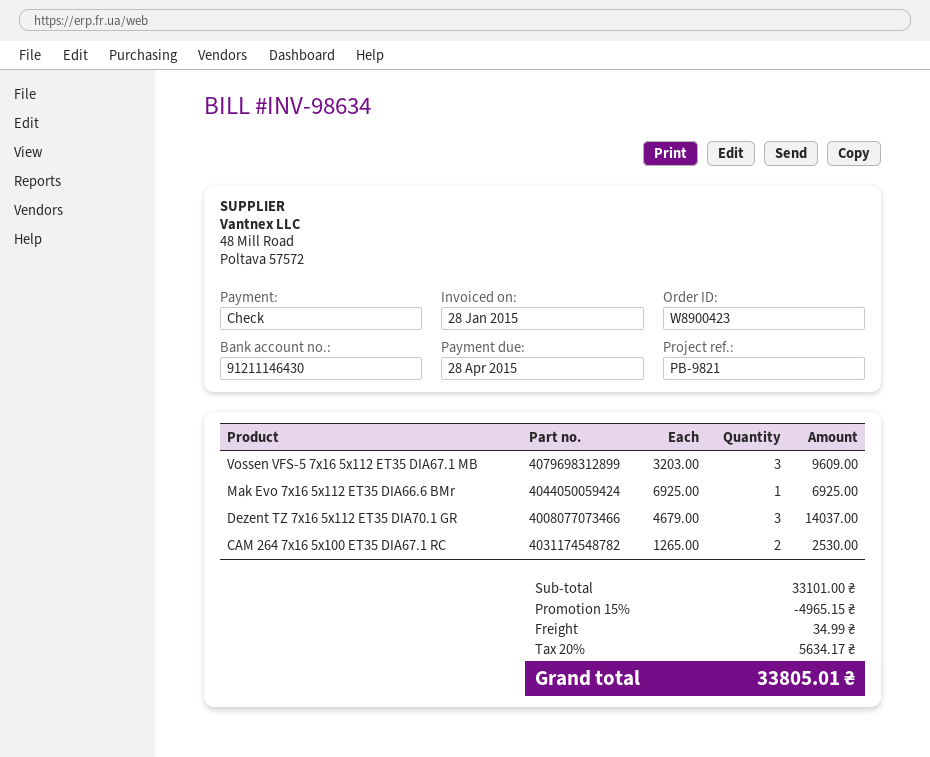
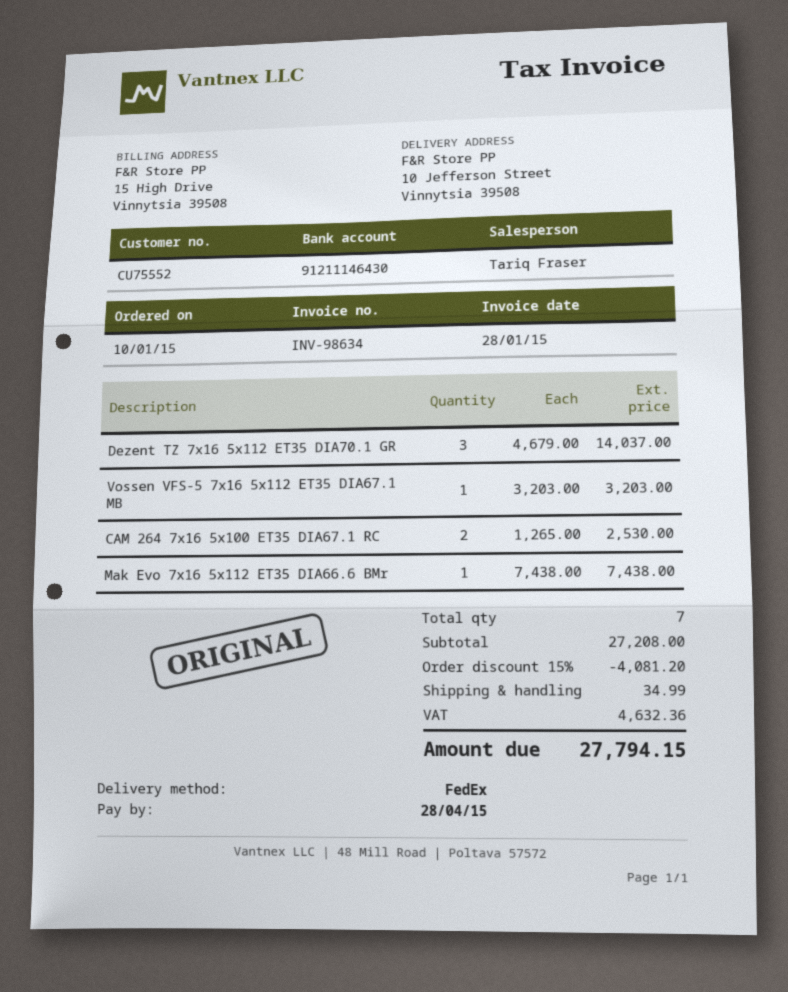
Vossen VFS-5 7x16 5x112 ET35 DIA67.1 MB: 3 x 3203.00 = 9609.00 -> 1 x 3203.00 = 3203.00
Mak Evo 7x16 5x112 ET35 DIA66.6 BMr: 1 x 6925.00 = 6925.00 -> 1 x 7438.00 = 7438.00
subtotal: 33101.00 -> 27208.00
discount: 15% = 4965.15 -> 15% = 4081.20
tax: 5634.17 -> 4632.36
total: 33805.01 -> 27794.15

